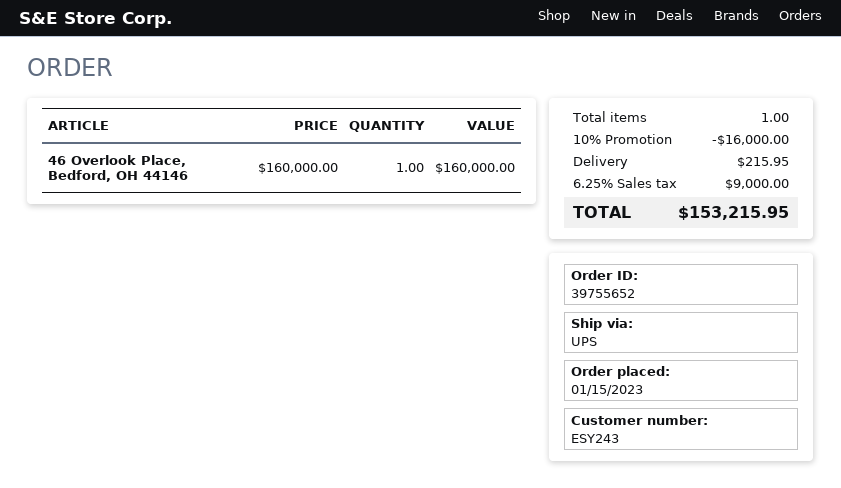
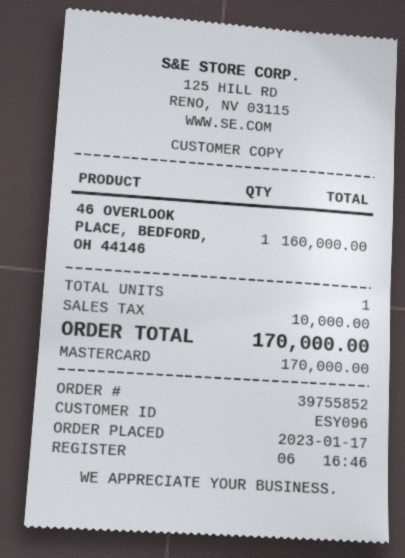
order number: 39755652 -> 39755852
order date: 2023-01-15 -> 2023-01-17
customer number: ESY243 -> ESY096
discount: 10% = 16000.00 -> none
shipping: 215.95 -> none
tax: 9000.00 -> 10000.00
total: 153215.95 -> 170000.00

